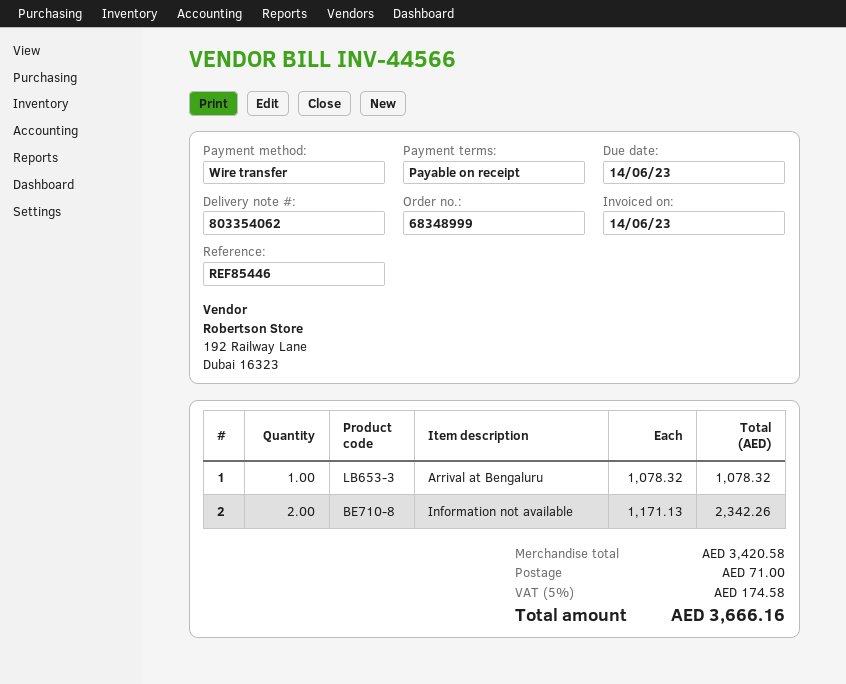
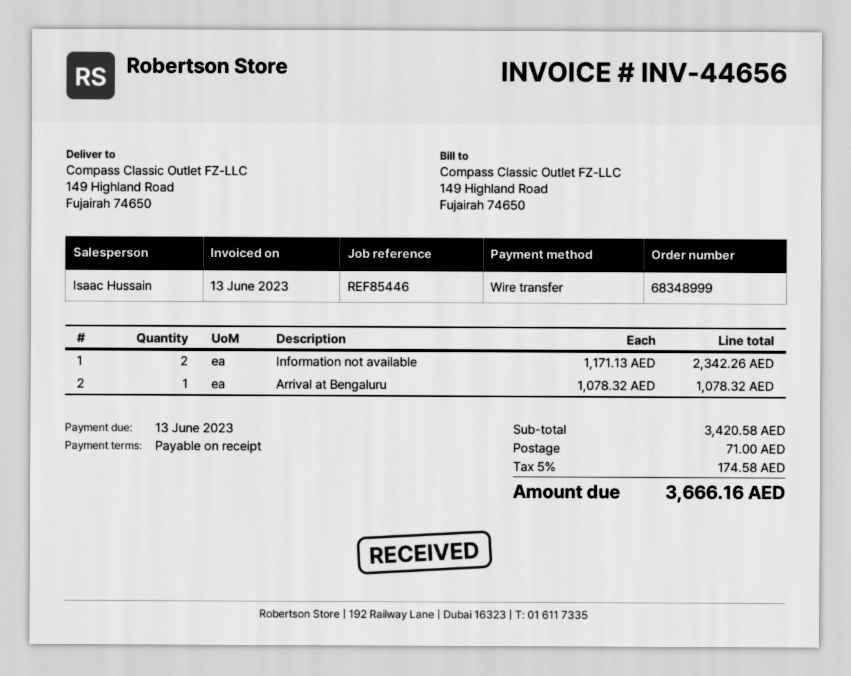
invoice number: INV-44566 -> INV-44656
invoice date: 2023-06-14 -> 2023-06-13
due date: 2023-06-14 -> 2023-06-13

